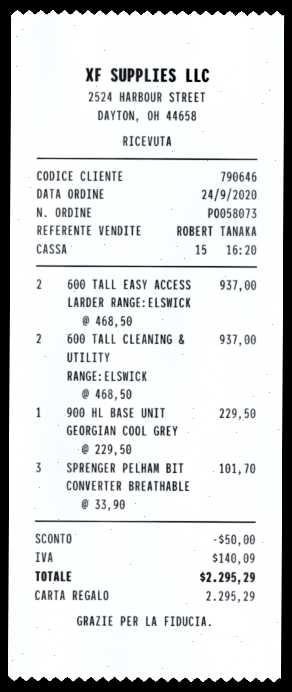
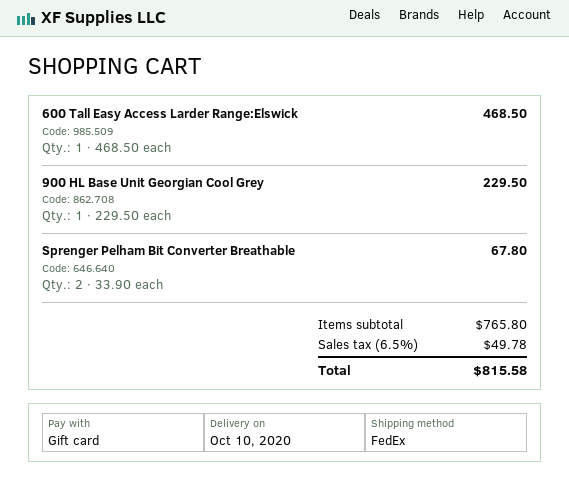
600 TALL EASY ACCESS LARDER RANGE:ELSWICK: 2 x 468.50 = 937.00 -> 1 x 468.50 = 468.50
600 TALL CLEANING & UTILITY RANGE:ELSWICK: 2 x 468.50 = 937.00 -> none
SPRENGER PELHAM BIT CONVERTER BREATHABLE: 3 x 33.90 = 101.70 -> 2 x 33.90 = 67.80
discount: 50.00 -> none
tax: 140.09 -> 49.78
total: 2295.29 -> 815.58

